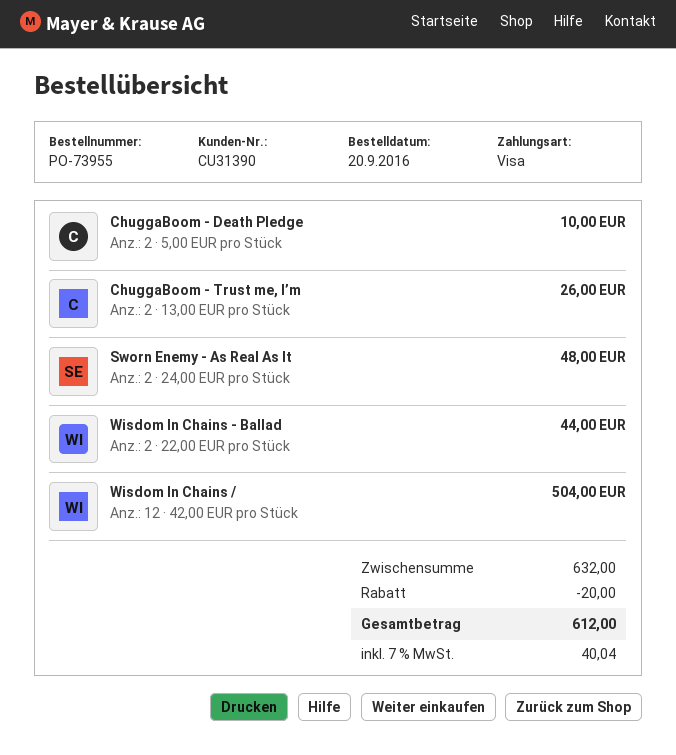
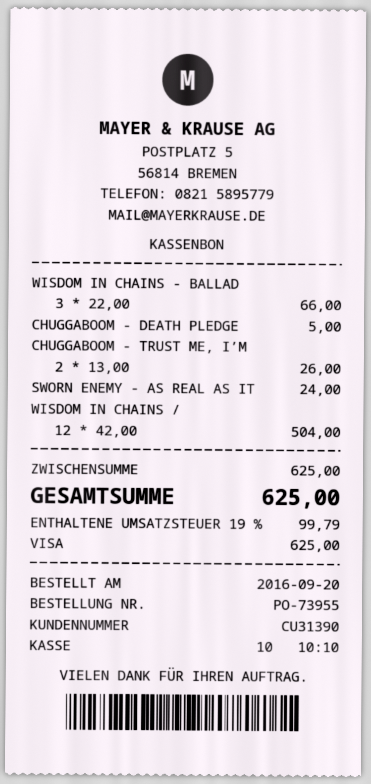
ChuggaBoom - Death Pledge: 2 x 5.00 = 10.00 -> 1 x 5.00 = 5.00
Sworn Enemy - As Real As It: 2 x 24.00 = 48.00 -> 1 x 24.00 = 24.00
Wisdom In Chains - Ballad: 2 x 22.00 = 44.00 -> 3 x 22.00 = 66.00
subtotal: 632.00 -> 625.00
discount: 20.00 -> none
tax: 7% = 40.04 -> 19% = 99.79
total: 612.00 -> 625.00

